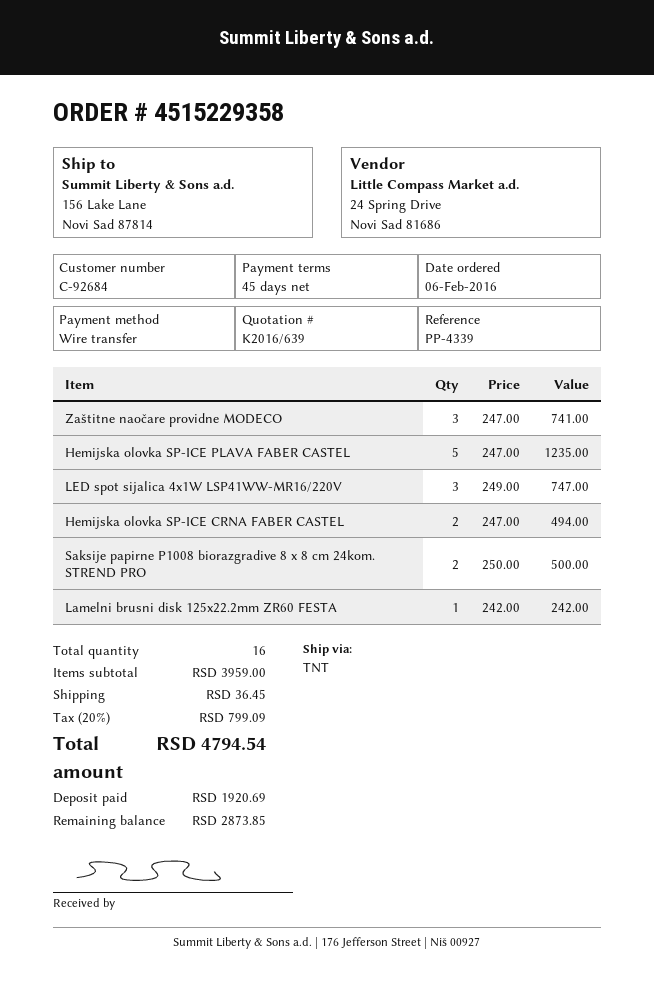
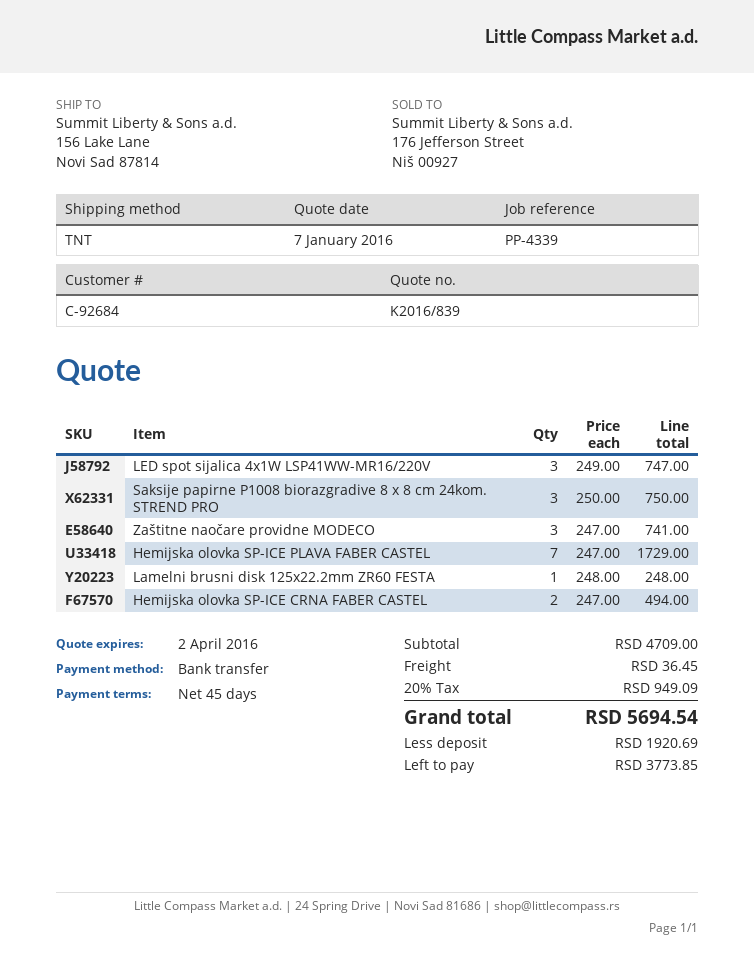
quote number: K2016/639 -> K2016/839
Hemijska olovka SP-ICE PLAVA FABER CASTEL: 5 x 247.00 = 1235.00 -> 7 x 247.00 = 1729.00
Saksije papirne P1008 biorazgradive 8 x 8 cm 24kom. STREND PRO: 2 x 250.00 = 500.00 -> 3 x 250.00 = 750.00
Lamelni brusni disk 125x22.2mm ZR60 FESTA: 1 x 242.00 = 242.00 -> 1 x 248.00 = 248.00
subtotal: 3959.00 -> 4709.00
tax: 20% = 799.09 -> 20% = 949.09
total: 4794.54 -> 5694.54
balance: 2873.85 -> 3773.85

